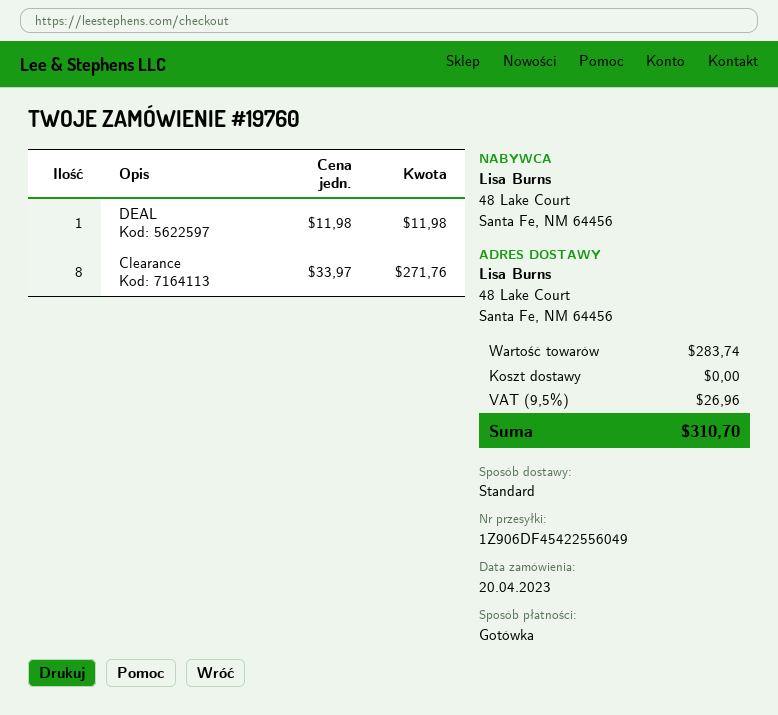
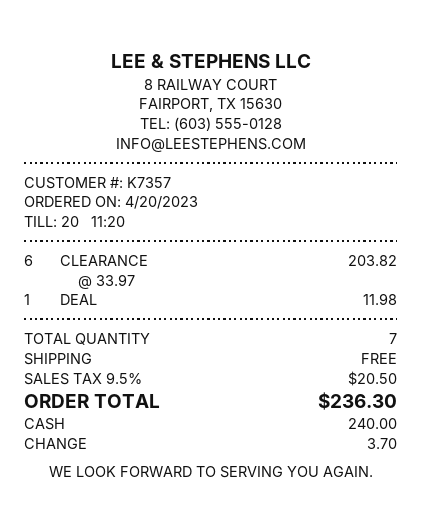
Clearance: 8 x 33.97 = 271.76 -> 6 x 33.97 = 203.82
tax: 9.5% = 26.96 -> 9.5% = 20.50
total: 310.70 -> 236.30

